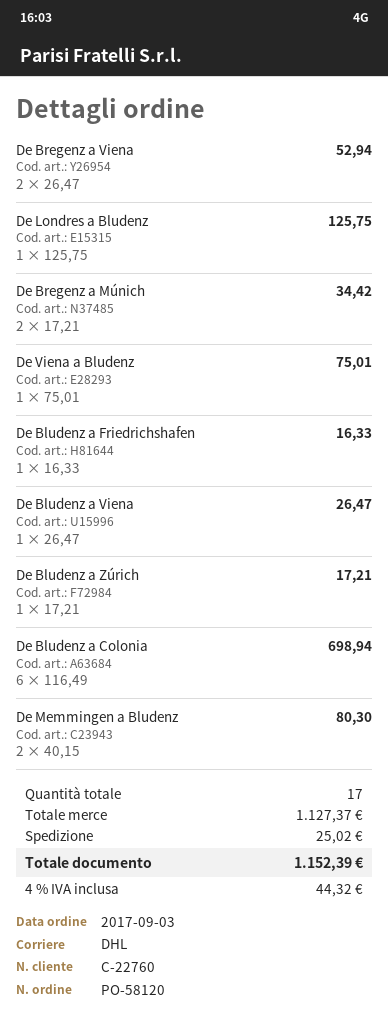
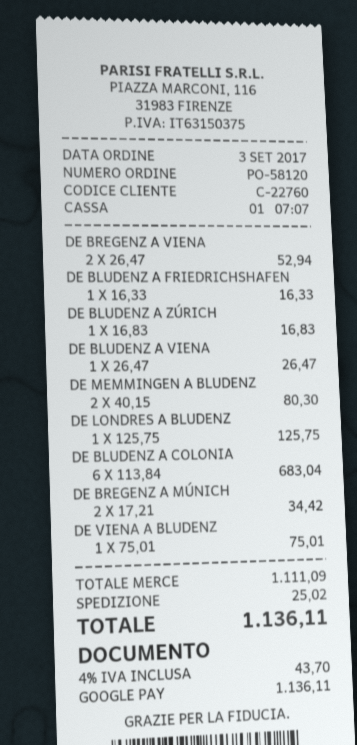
De Bludenz a Zúrich: 1 x 17.21 = 17.21 -> 1 x 16.83 = 16.83
De Bludenz a Colonia: 6 x 116.49 = 698.94 -> 6 x 113.84 = 683.04
subtotal: 1127.37 -> 1111.09
tax: 4% = 44.32 -> 4% = 43.70
total: 1152.39 -> 1136.11

